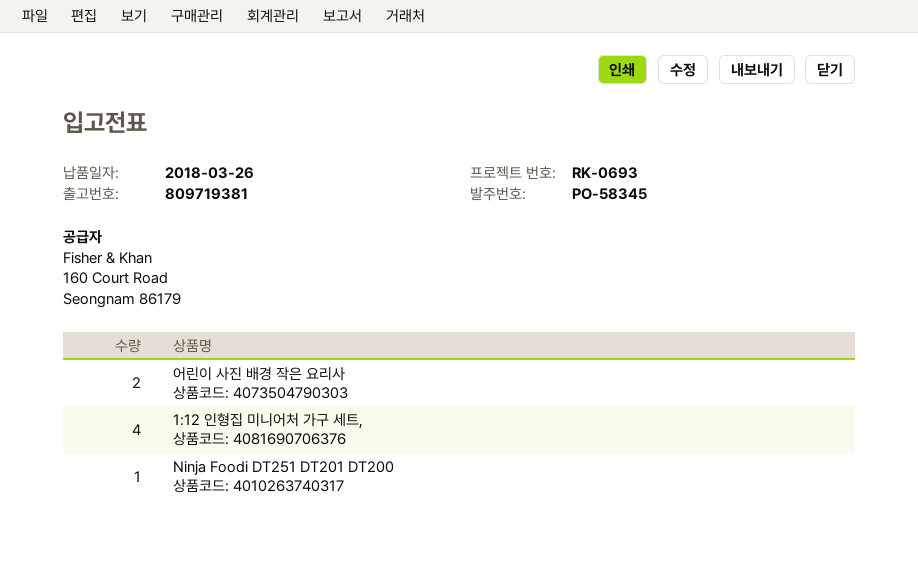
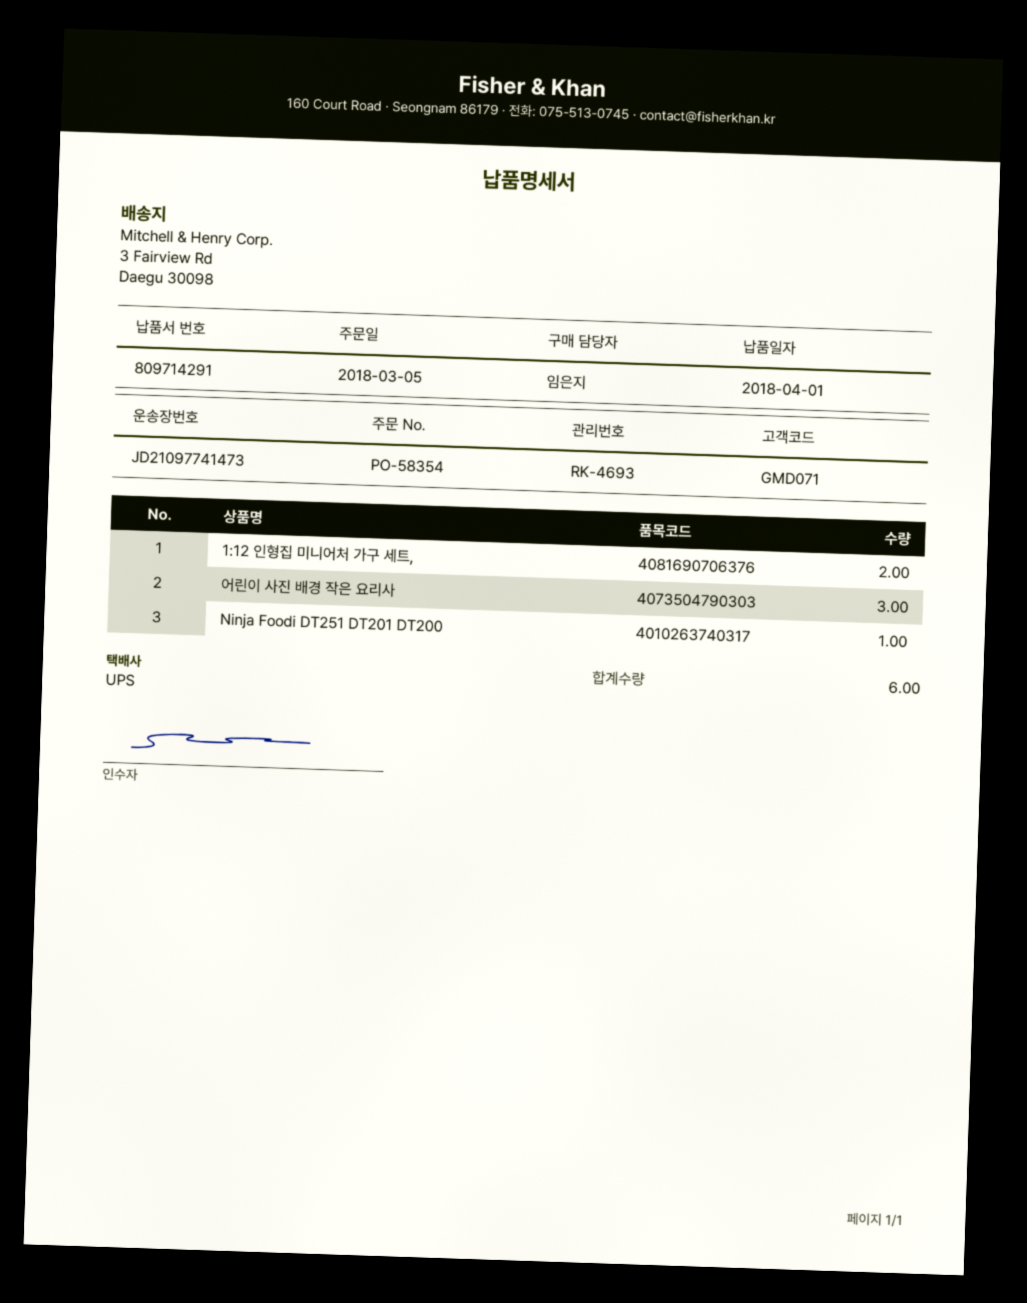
order number: PO-58345 -> PO-58354
delivery note number: 809719381 -> 809714291
delivery date: 2018-03-26 -> 2018-04-01
reference: RK-0693 -> RK-4693
어린이 사진 배경 작은 요리사: 2 -> 3
1:12 인형집 미니어처 가구 세트,: 4 -> 2

